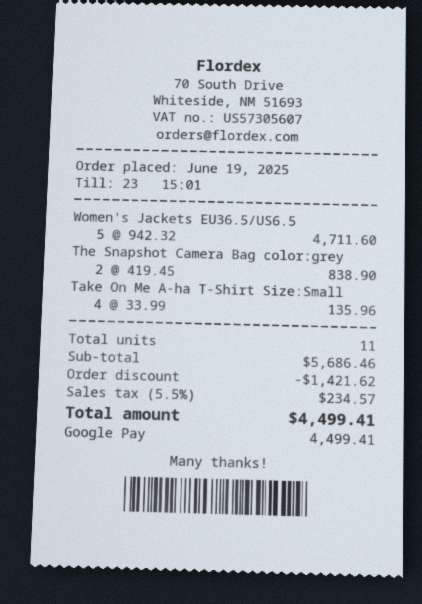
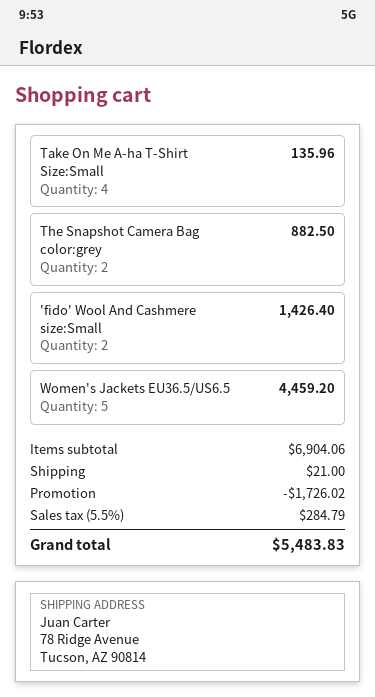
Women's Jackets EU36.5/US6.5: 5 for 4711.60 -> 5 for 4459.20
The Snapshot Camera Bag color:grey: 2 for 838.90 -> 2 for 882.50
'fido' Wool And Cashmere size:Small: none -> 2 for 1426.40
subtotal: 5686.46 -> 6904.06
discount: 1421.62 -> 1726.02
shipping: none -> 21.00
tax: 5.5% = 234.57 -> 5.5% = 284.79
total: 4499.41 -> 5483.83

